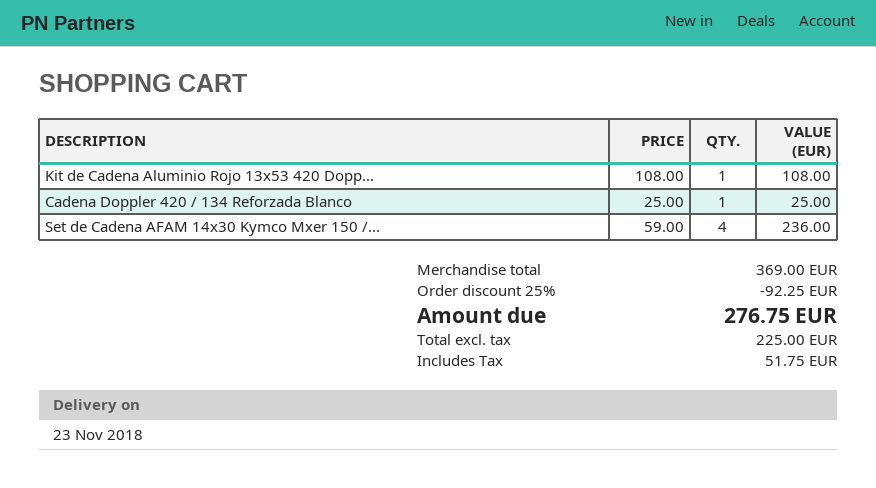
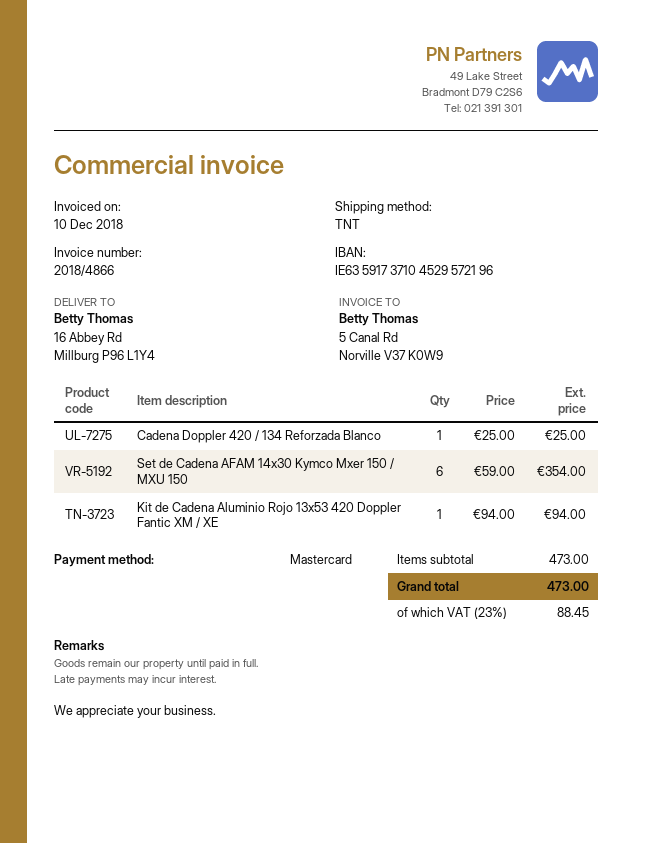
Kit de Cadena Aluminio Rojo 13x53 420 Dopp...: 1 x 108.00 = 108.00 -> 1 x 94.00 = 94.00
Set de Cadena AFAM 14x30 Kymco Mxer 150 /...: 4 x 59.00 = 236.00 -> 6 x 59.00 = 354.00
subtotal: 369.00 -> 473.00
discount: 25% = 92.25 -> none
tax: 51.75 -> 88.45
total: 276.75 -> 473.00

